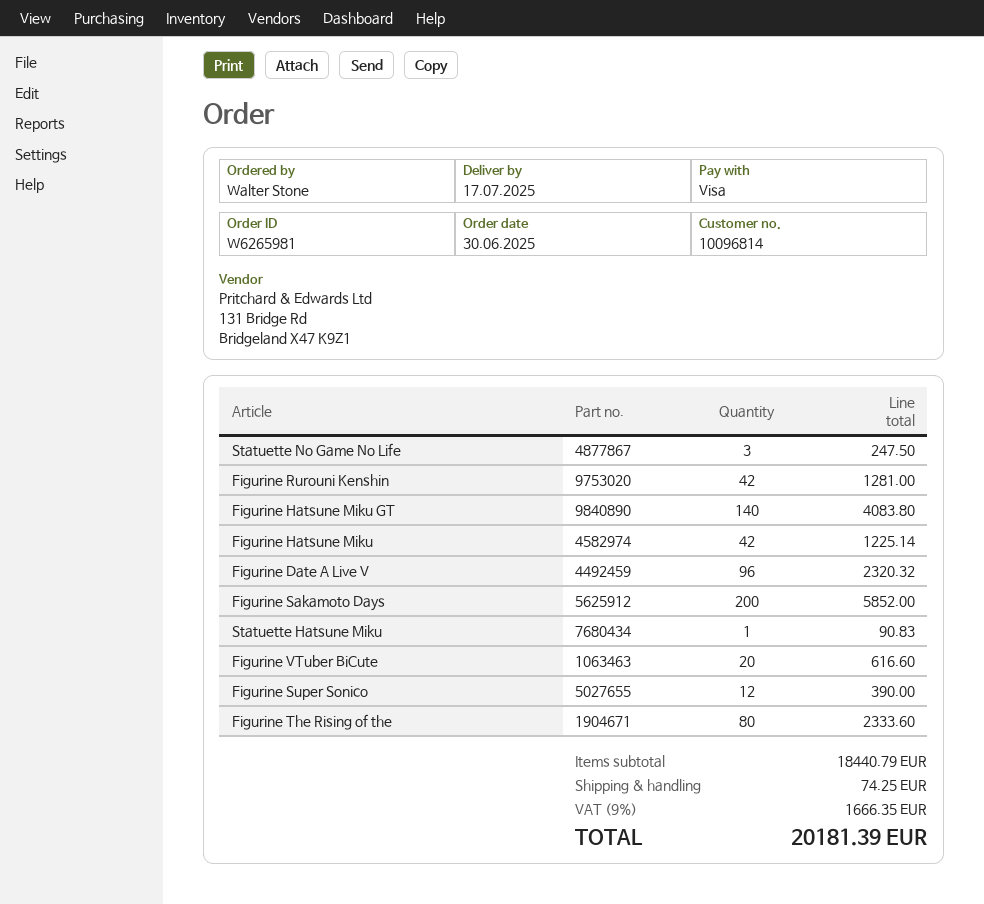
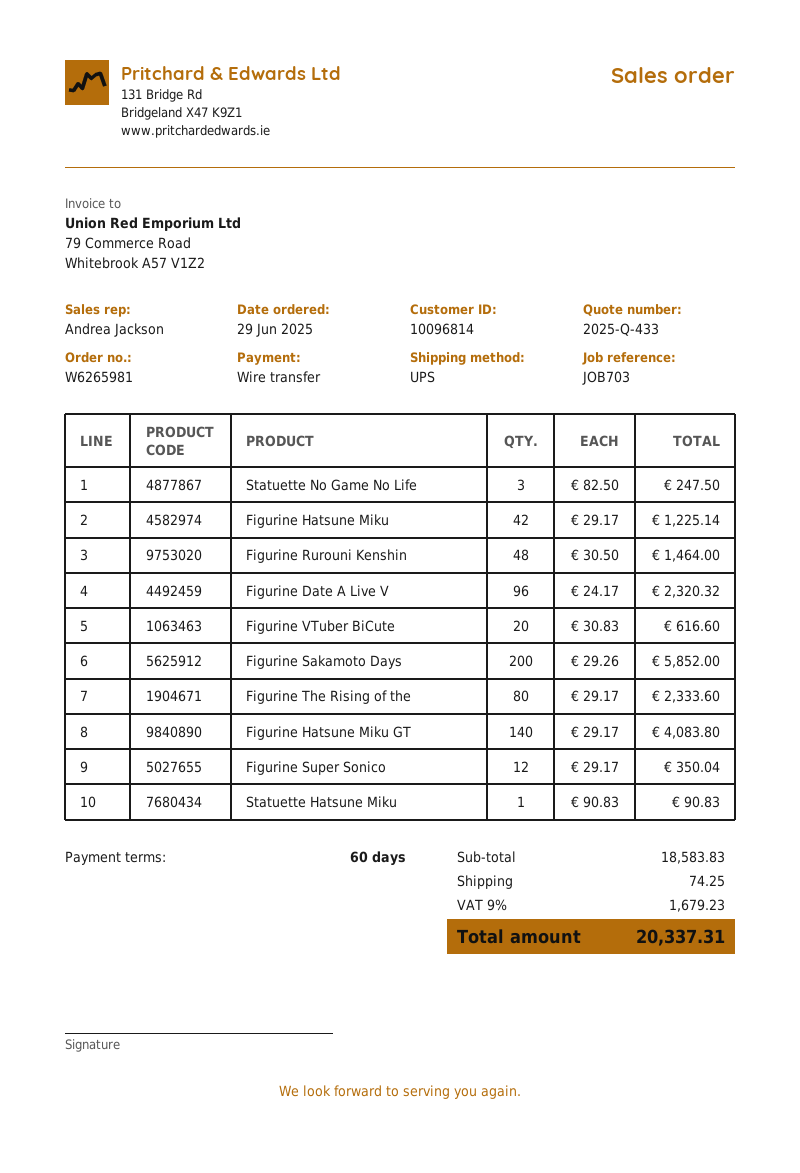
order date: 2025-06-30 -> 2025-06-29
payment method: Visa -> bank transfer
Figurine Rurouni Kenshin: 42 for 1281.00 -> 48 for 1464.00
Figurine Super Sonico: 12 for 390.00 -> 12 for 350.04
subtotal: 18440.79 -> 18583.83
tax: 9% = 1666.35 -> 9% = 1679.23
total: 20181.39 -> 20337.31

